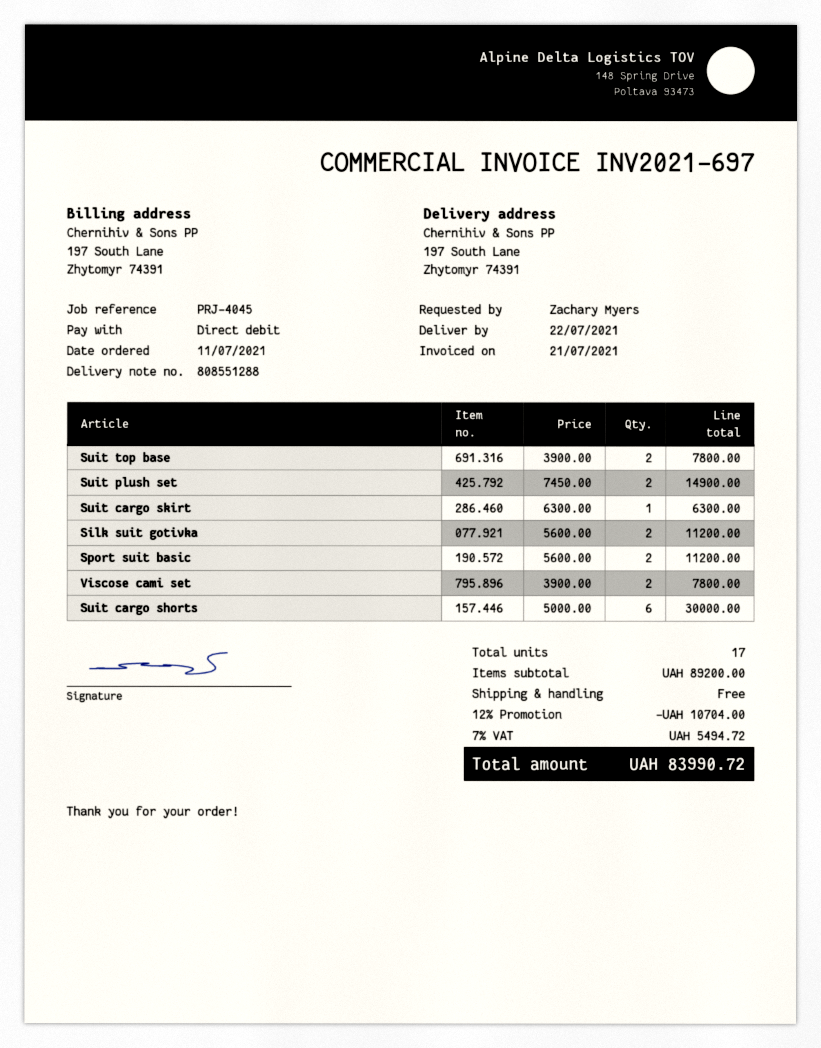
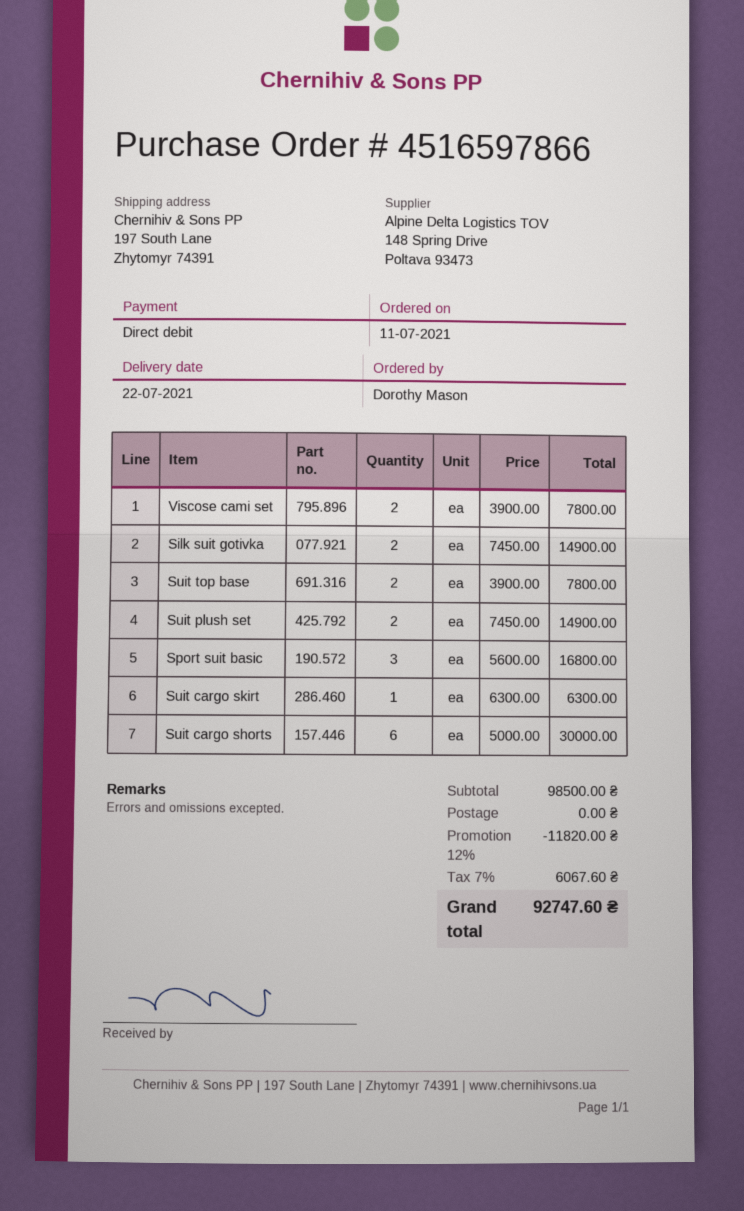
ordered by: Zachary Myers -> Dorothy Mason
Silk suit gotivka: 2 x 5600.00 = 11200.00 -> 2 x 7450.00 = 14900.00
Sport suit basic: 2 x 5600.00 = 11200.00 -> 3 x 5600.00 = 16800.00
subtotal: 89200.00 -> 98500.00
discount: 12% = 10704.00 -> 12% = 11820.00
tax: 7% = 5494.72 -> 7% = 6067.60
total: 83990.72 -> 92747.60

